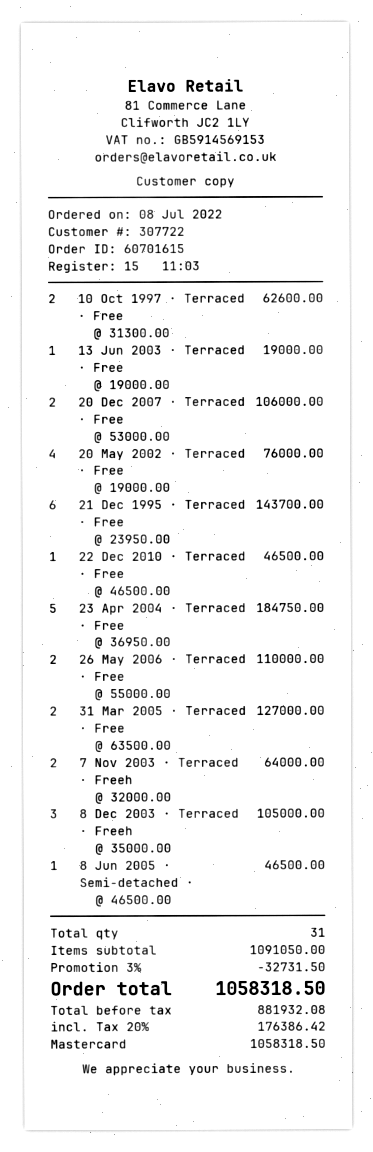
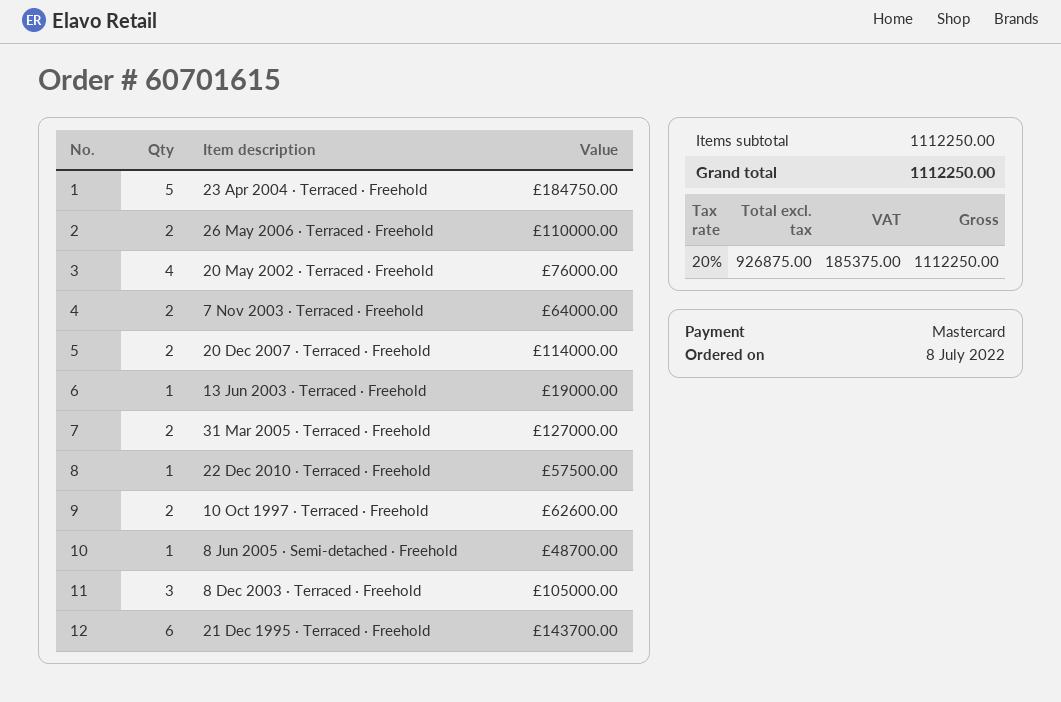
20 Dec 2007 · Terraced · Free: 2 for 106000.00 -> 2 for 114000.00
22 Dec 2010 · Terraced · Free: 1 for 46500.00 -> 1 for 57500.00
8 Jun 2005 · Semi-detached ·: 1 for 46500.00 -> 1 for 48700.00
subtotal: 1091050.00 -> 1112250.00
discount: 3% = 32731.50 -> none
net: 881932.08 -> 926875.00
tax: 20% = 176386.42 -> 20% = 185375.00
total: 1058318.50 -> 1112250.00

